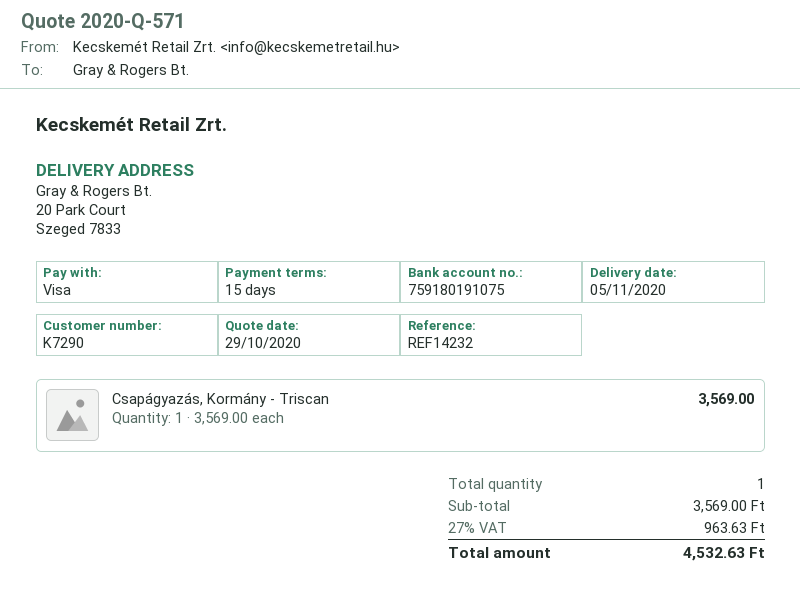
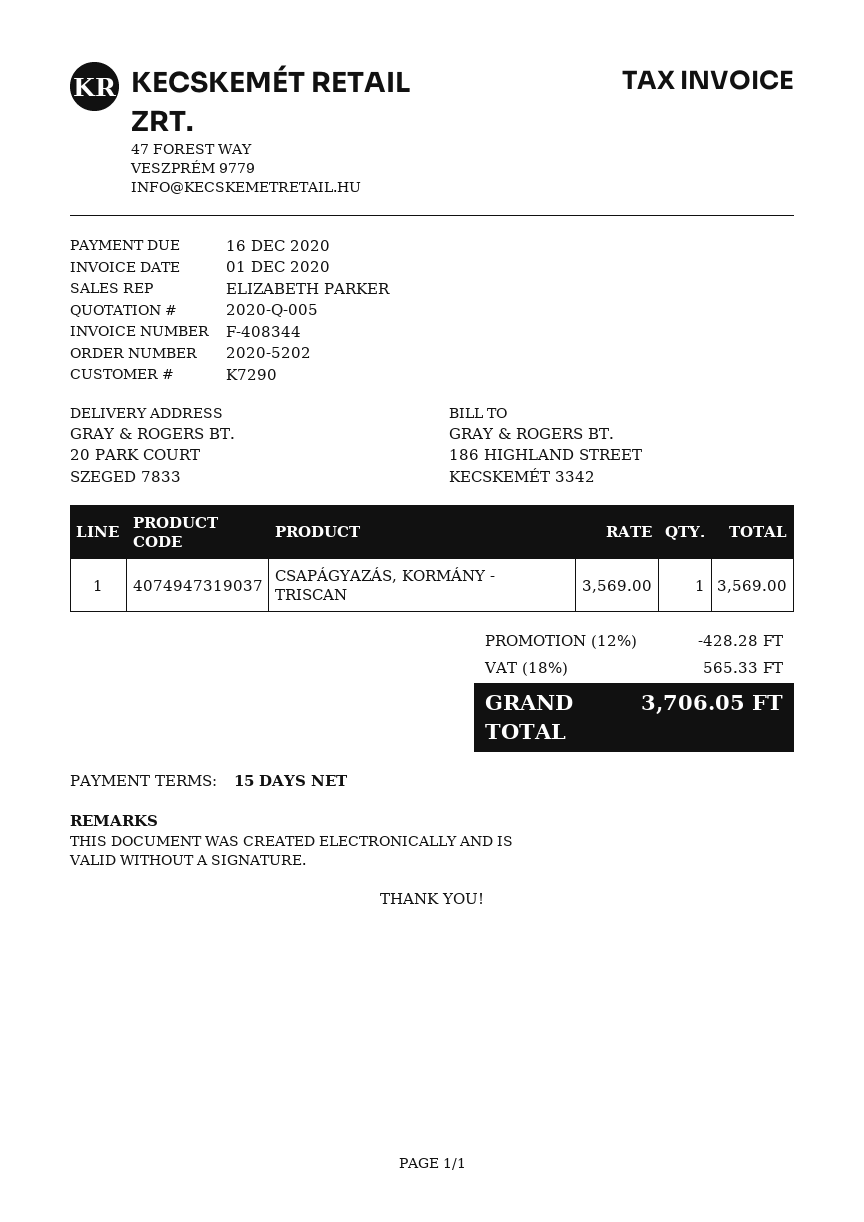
quote number: 2020-Q-571 -> 2020-Q-005
discount: none -> 12% = 428.28
tax: 27% = 963.63 -> 18% = 565.33
total: 4532.63 -> 3706.05

